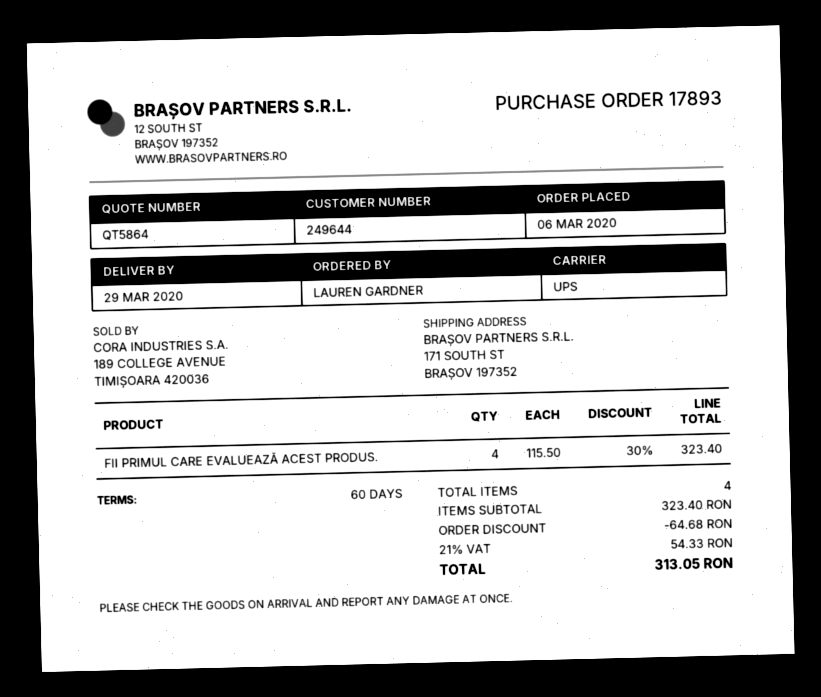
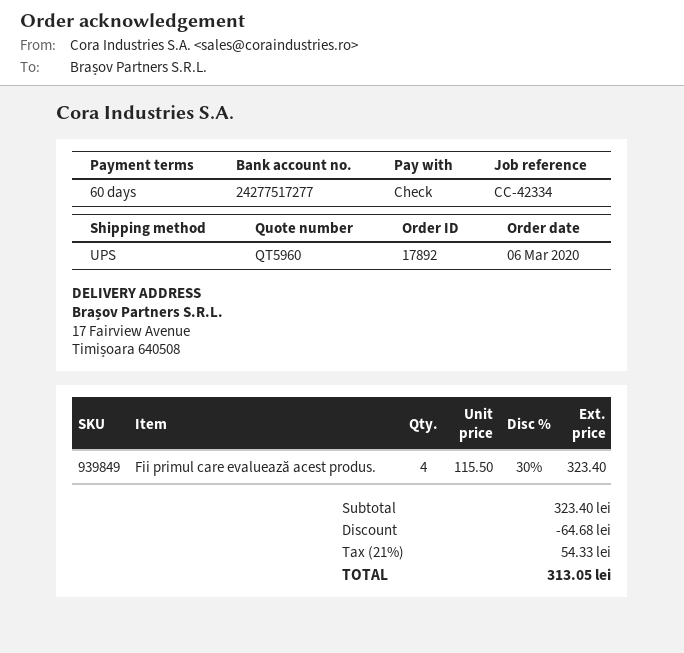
quote number: QT5864 -> QT5960
order number: 17893 -> 17892
ship to: 171 SOUTH ST, BRAȘOV 197352 -> 17 Fairview Avenue, Timișoara 640508

